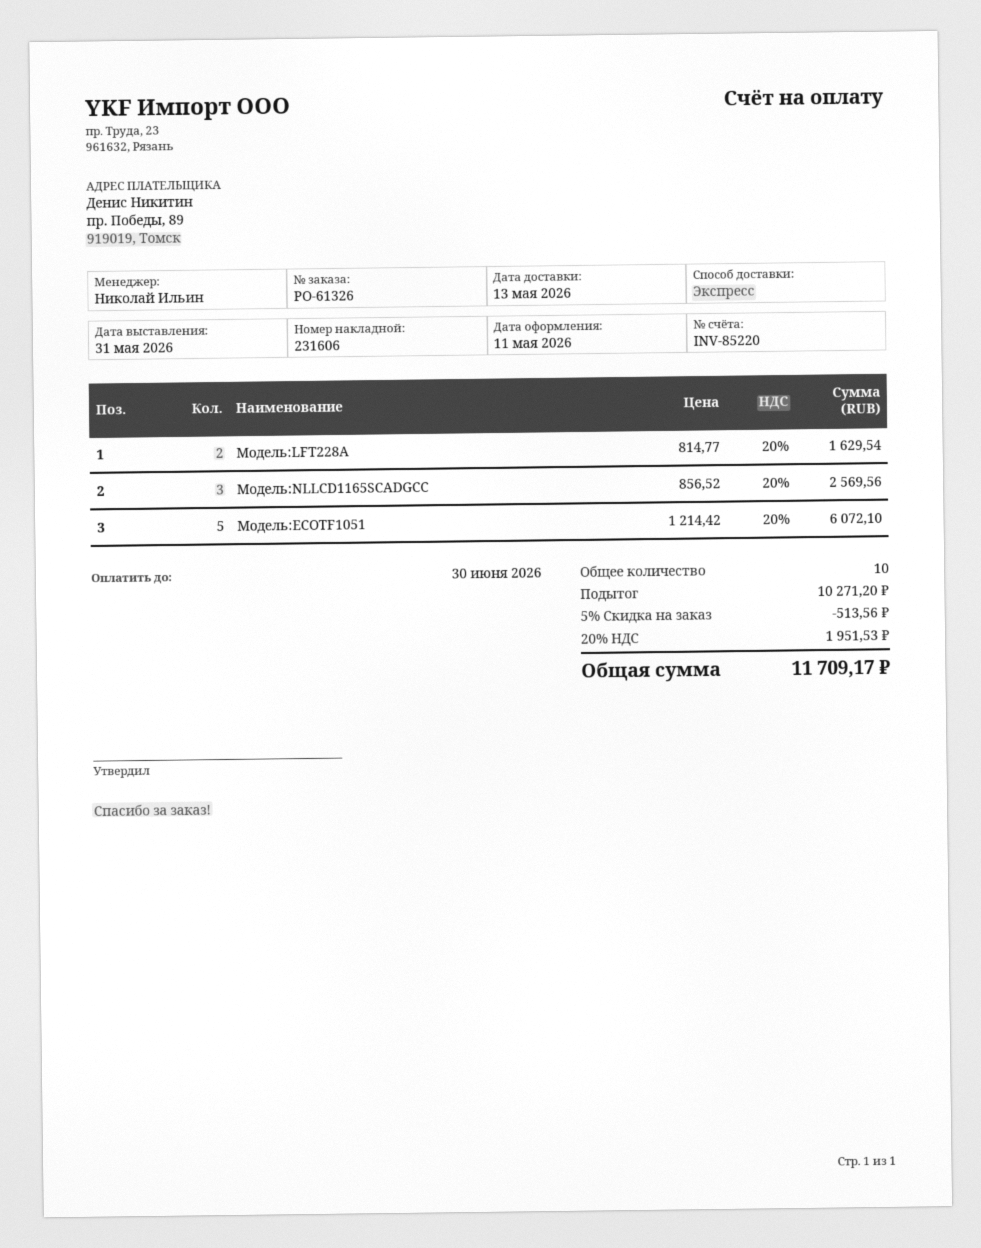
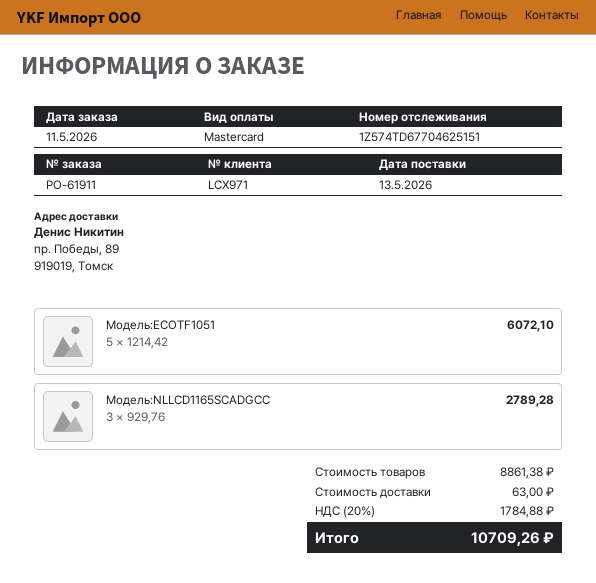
order number: PO-61326 -> PO-61911
Модель:LFT228A: 2 x 814.77 = 1629.54 -> none
Модель:NLLCD1165SCADGCC: 3 x 856.52 = 2569.56 -> 3 x 929.76 = 2789.28
subtotal: 10271.20 -> 8861.38
discount: 5% = 513.56 -> none
shipping: none -> 63.00
tax: 20% = 1951.53 -> 20% = 1784.88
total: 11709.17 -> 10709.26

